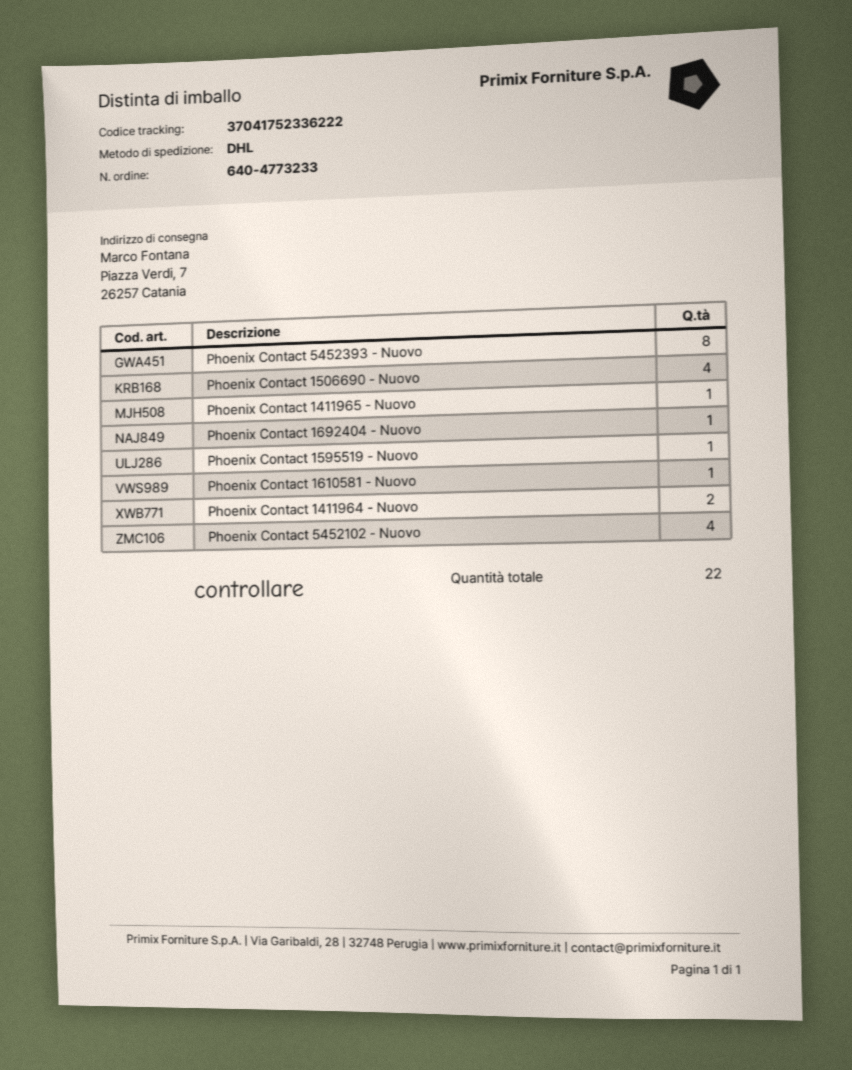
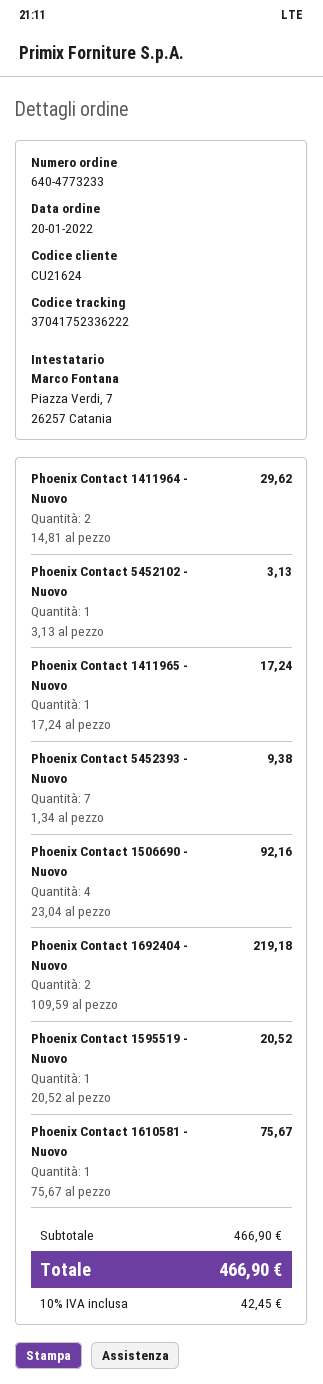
Phoenix Contact 5452393 - Nuovo: 8 -> 7
Phoenix Contact 1692404 - Nuovo: 1 -> 2
Phoenix Contact 5452102 - Nuovo: 4 -> 1

